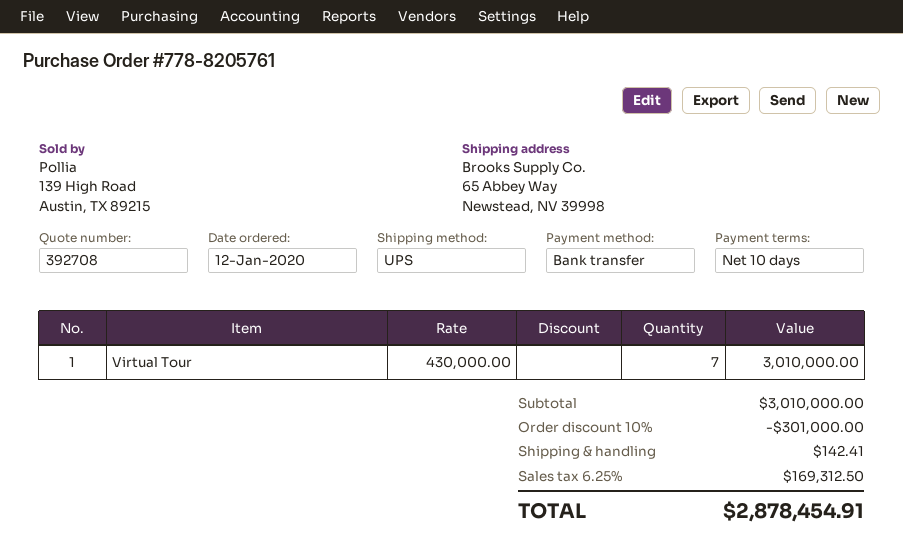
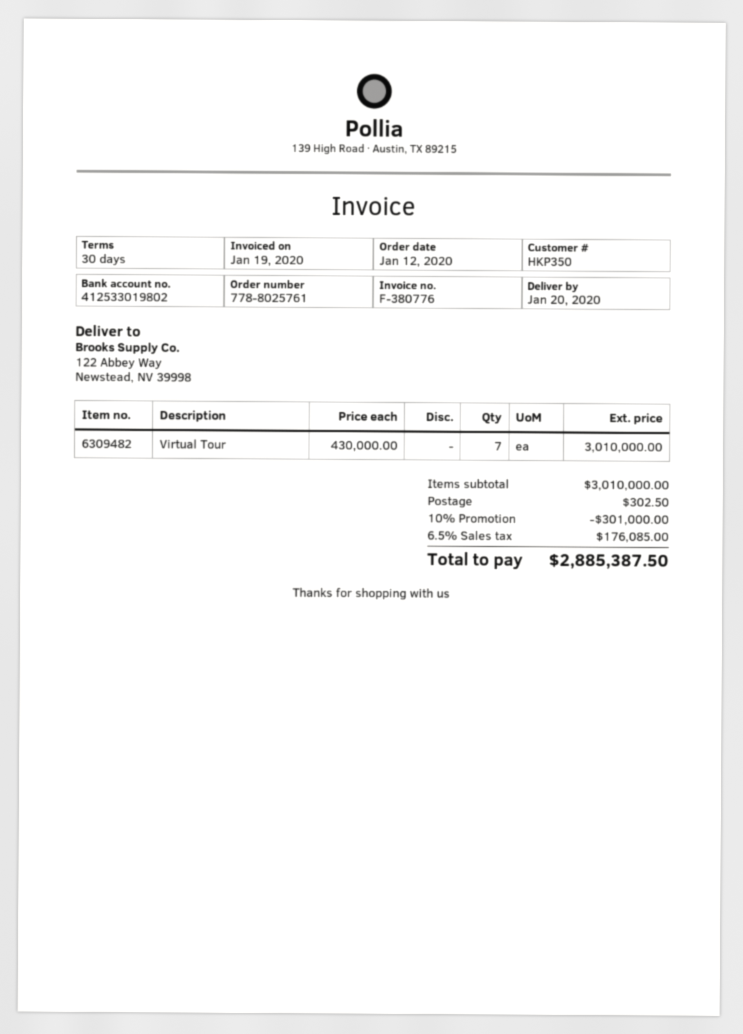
order number: 778-8205761 -> 778-8025761
payment terms: 10 days -> 30 days
ship to: 65 Abbey Way, Newstead, NV 39998 -> 122 Abbey Way, Newstead, NV 39998
shipping: 142.41 -> 302.50
tax: 6.25% = 169312.50 -> 6.5% = 176085.00
total: 2878454.91 -> 2885387.50

